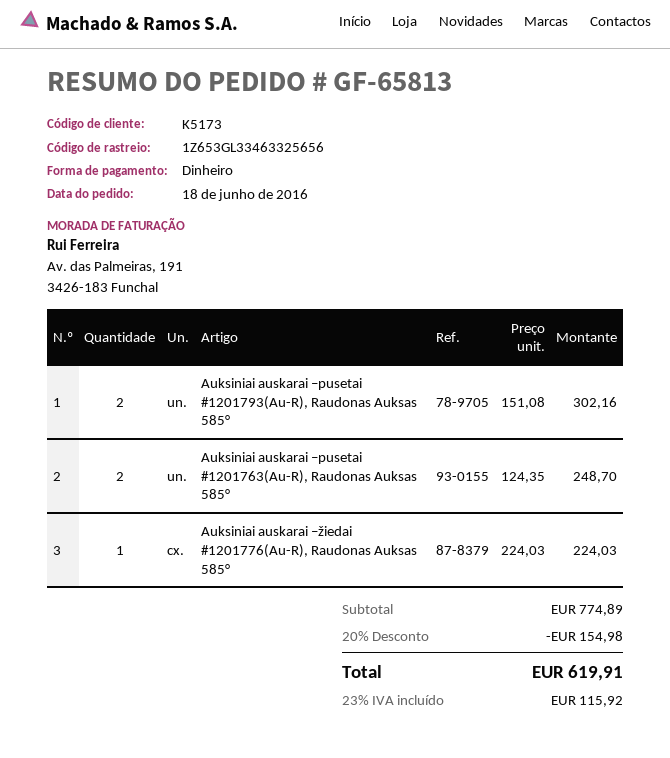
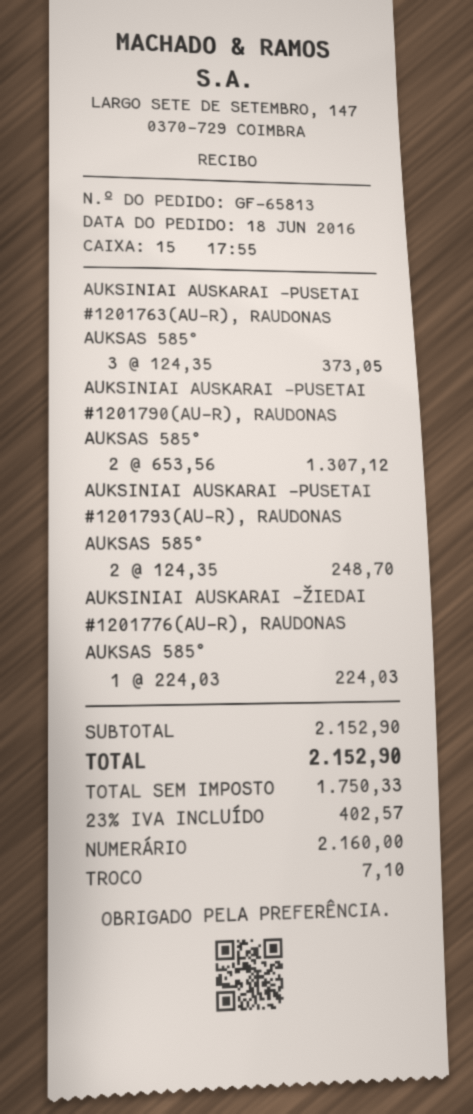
Auksiniai auskarai –pusetai #1201793(Au-R), Raudonas Auksas 585°: 2 x 151.08 = 302.16 -> 2 x 124.35 = 248.70
Auksiniai auskarai –pusetai #1201763(Au-R), Raudonas Auksas 585°: 2 x 124.35 = 248.70 -> 3 x 124.35 = 373.05
AUKSINIAI AUSKARAI –PUSETAI #1201790(AU-R), RAUDONAS AUKSAS 585°: none -> 2 x 653.56 = 1307.12
subtotal: 774.89 -> 2152.90
discount: 20% = 154.98 -> none
tax: 23% = 115.92 -> 23% = 402.57
total: 619.91 -> 2152.90

